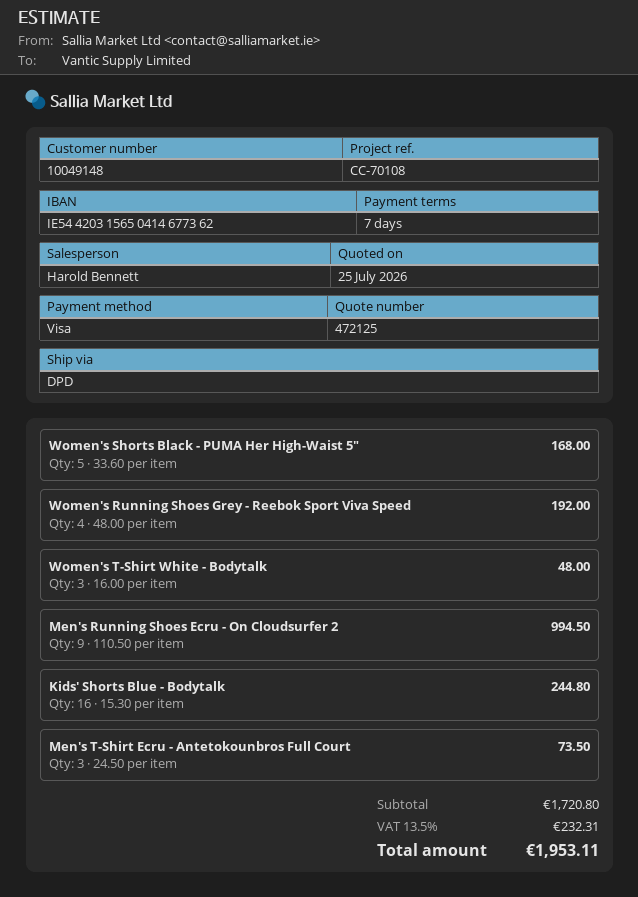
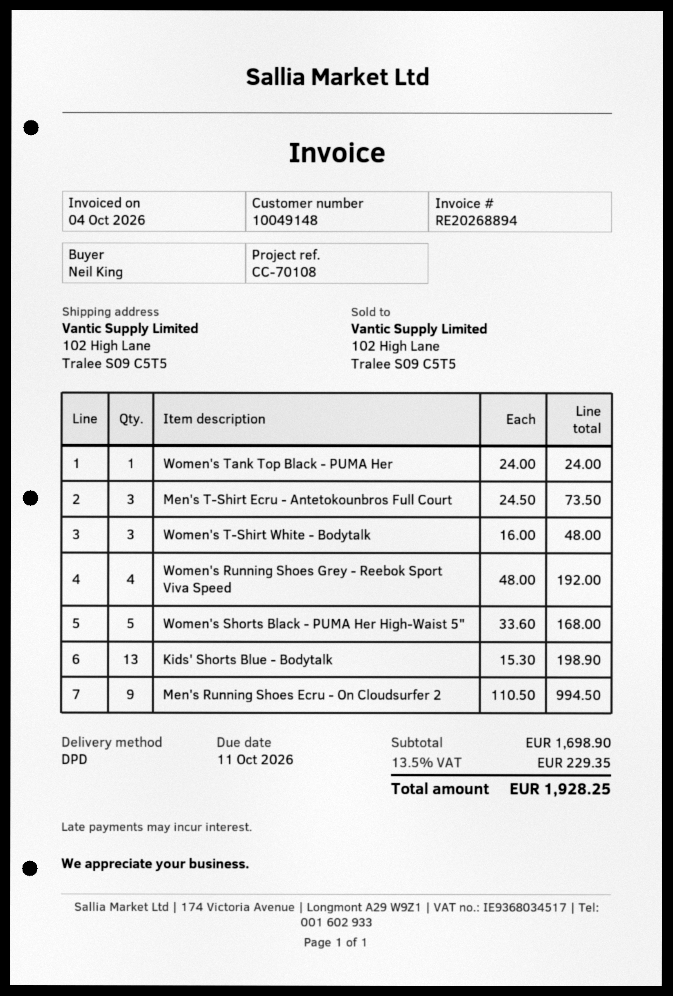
Kids' Shorts Blue - Bodytalk: 16 x 15.30 = 244.80 -> 13 x 15.30 = 198.90
Women's Tank Top Black - PUMA Her: none -> 1 x 24.00 = 24.00
subtotal: 1720.80 -> 1698.90
tax: 13.5% = 232.31 -> 13.5% = 229.35
total: 1953.11 -> 1928.25

